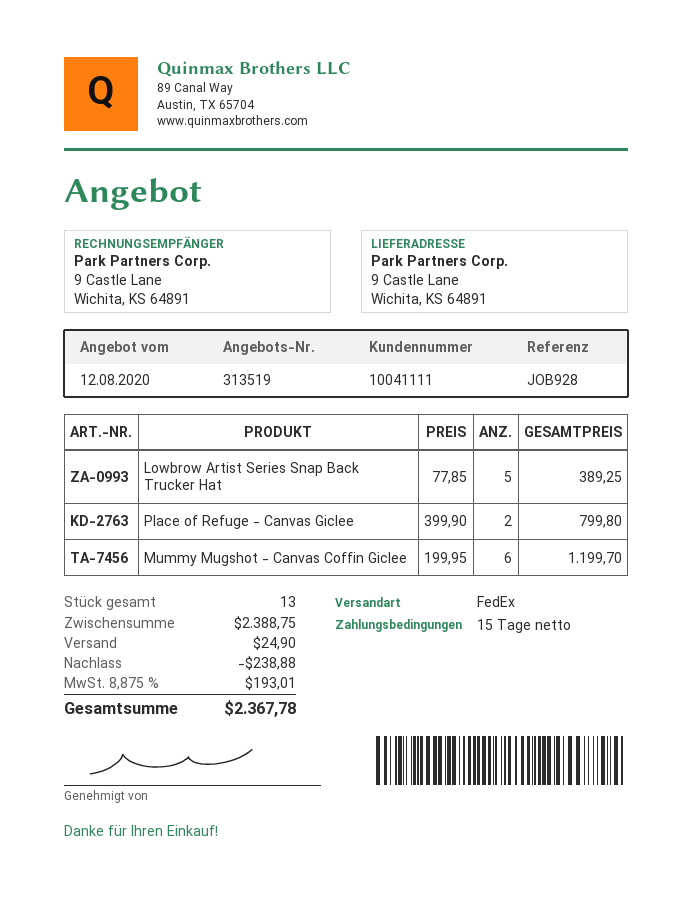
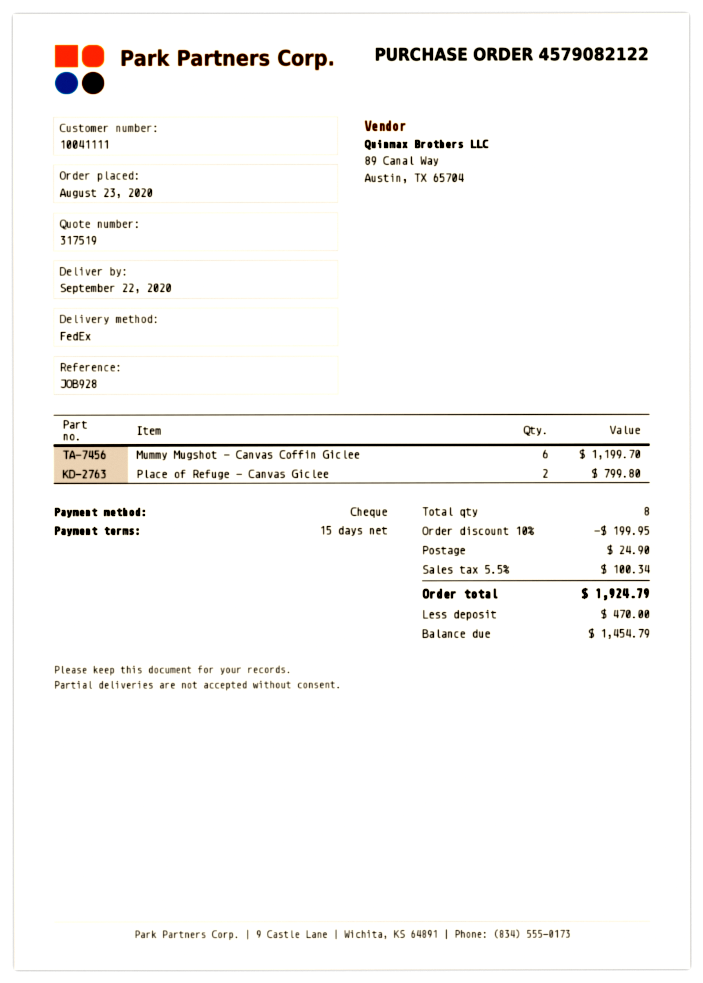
quote number: 313519 -> 317519
Lowbrow Artist Series Snap Back Trucker Hat: 5 for 389.25 -> none
total quantity: 13 -> 8
discount: 238.88 -> 199.95
tax: 8.875% = 193.01 -> 5.5% = 100.34
total: 2367.78 -> 1924.79

